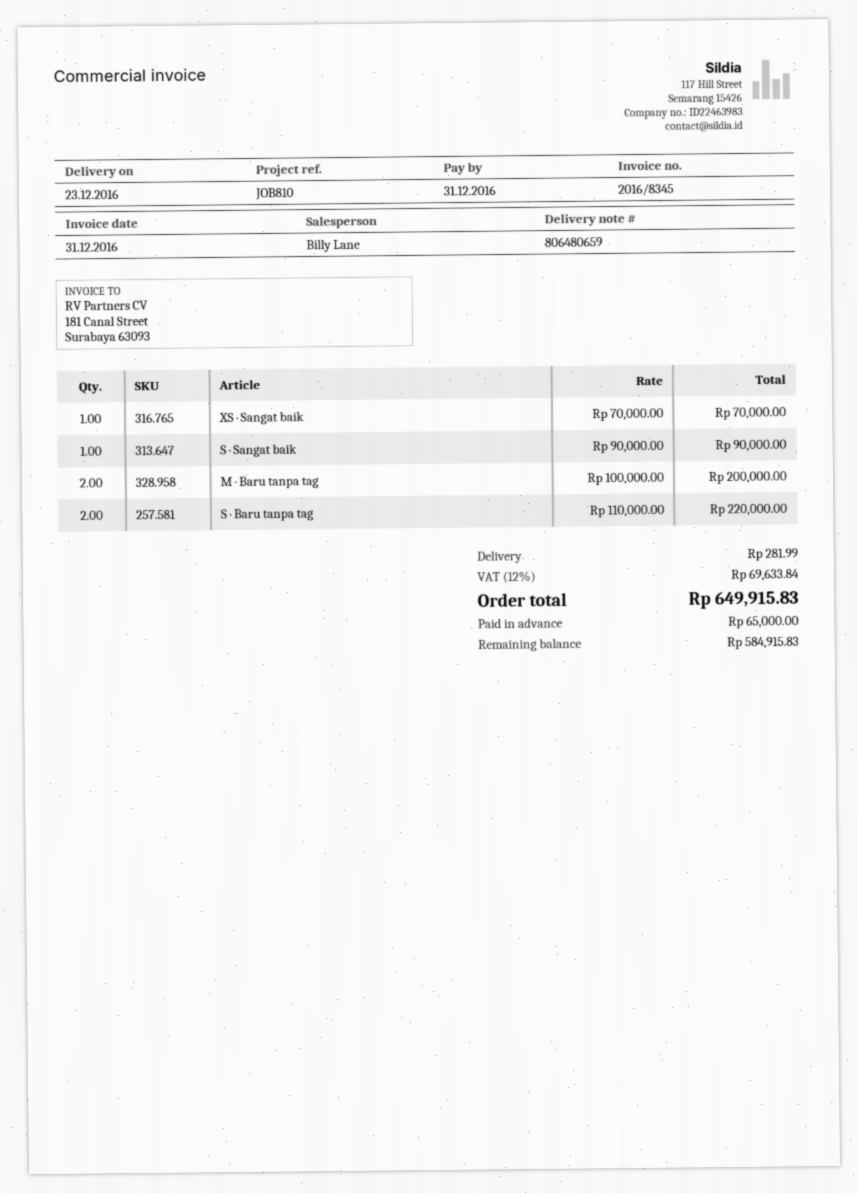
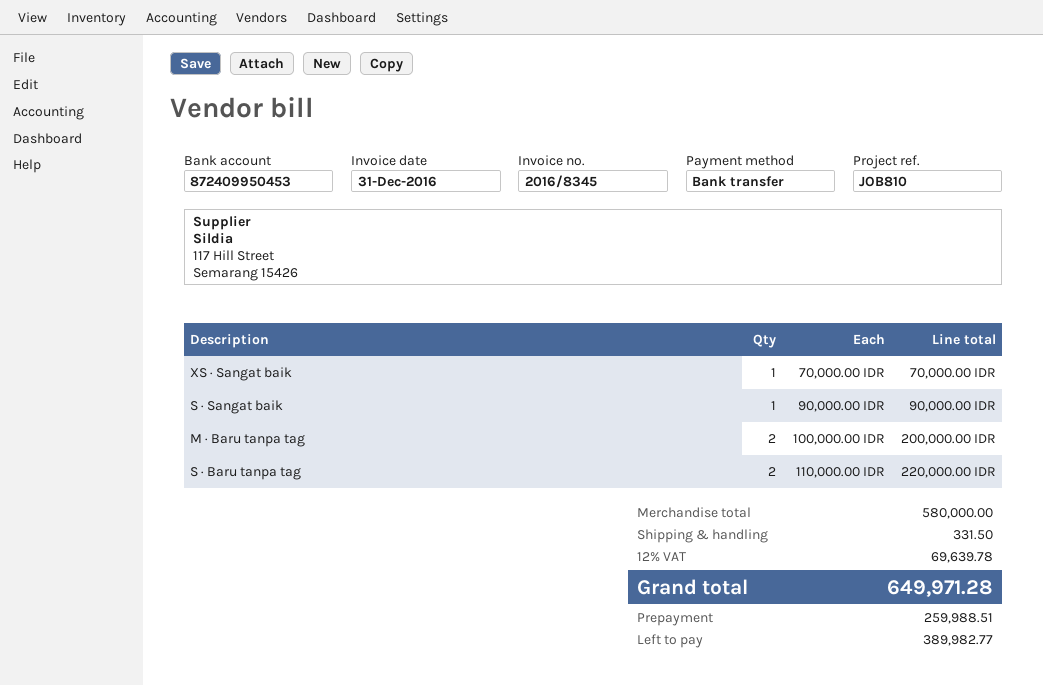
shipping: 281.99 -> 331.50
tax: 12% = 69633.84 -> 12% = 69639.78
total: 649915.83 -> 649971.28
deposit: 65000.00 -> 259988.51
balance: 584915.83 -> 389982.77

